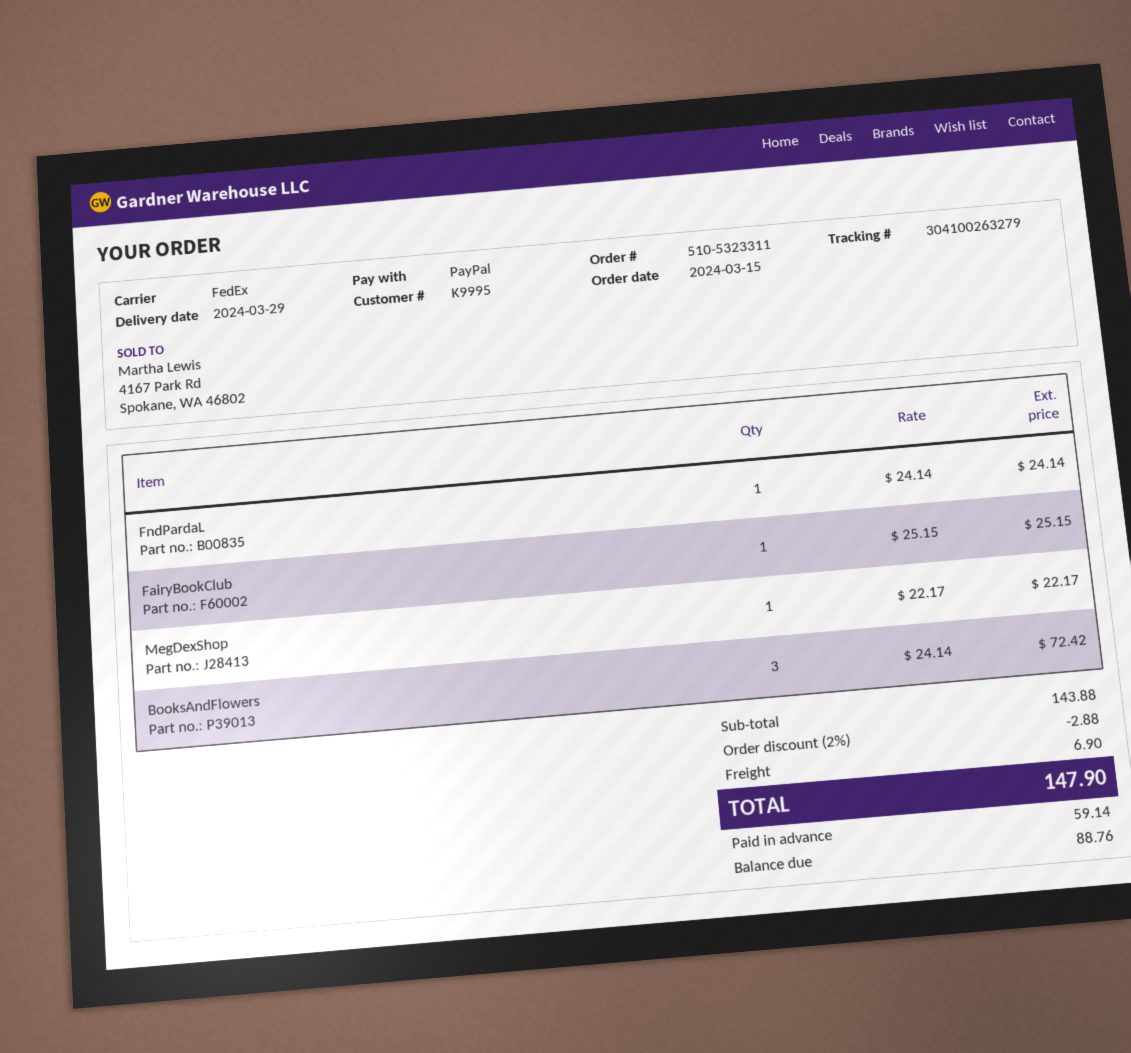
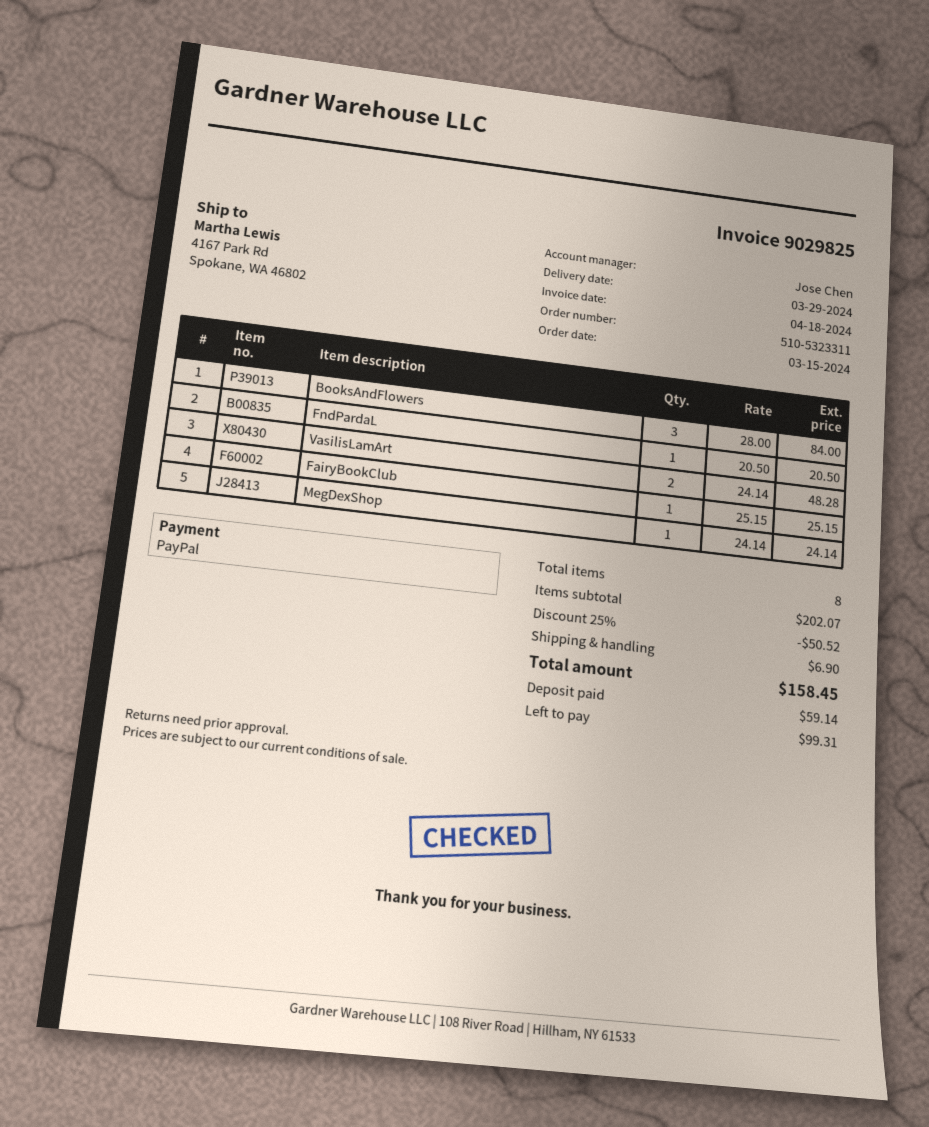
FndPardaL: 1 x 24.14 = 24.14 -> 1 x 20.50 = 20.50
MegDexShop: 1 x 22.17 = 22.17 -> 1 x 24.14 = 24.14
BooksAndFlowers: 3 x 24.14 = 72.42 -> 3 x 28.00 = 84.00
VasilisLamArt: none -> 2 x 24.14 = 48.28
subtotal: 143.88 -> 202.07
discount: 2% = 2.88 -> 25% = 50.52
total: 147.90 -> 158.45
balance: 88.76 -> 99.31

